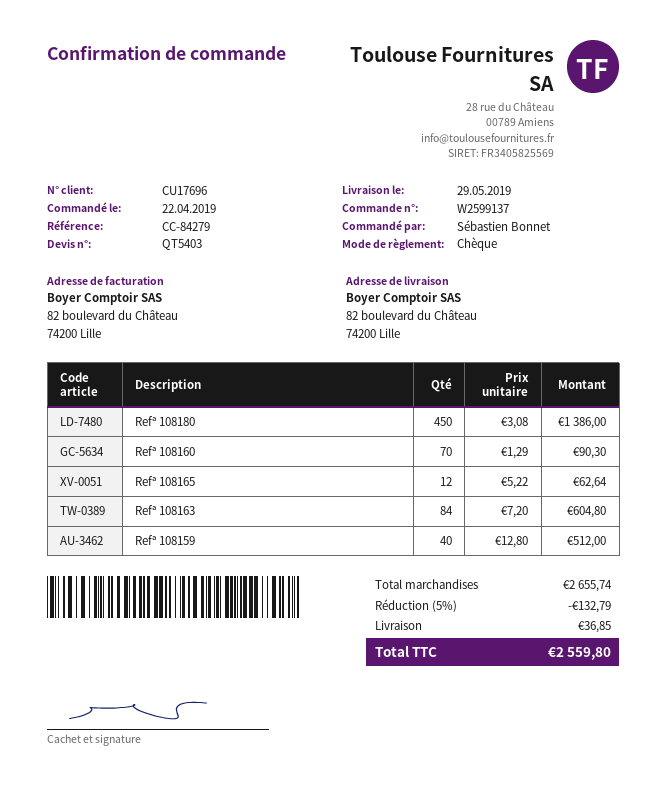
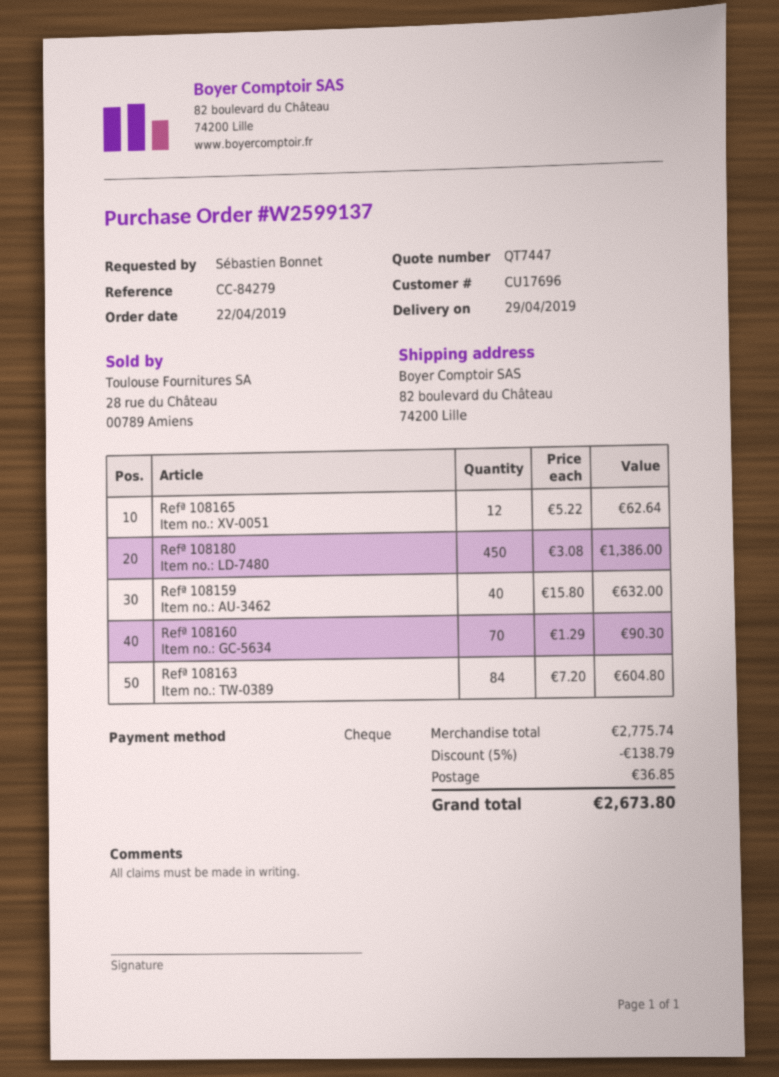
quote number: QT5403 -> QT7447
delivery date: 2019-05-29 -> 2019-04-29
Refª 108159: 40 x 12.80 = 512.00 -> 40 x 15.80 = 632.00
subtotal: 2655.74 -> 2775.74
discount: 5% = 132.79 -> 5% = 138.79
total: 2559.80 -> 2673.80

